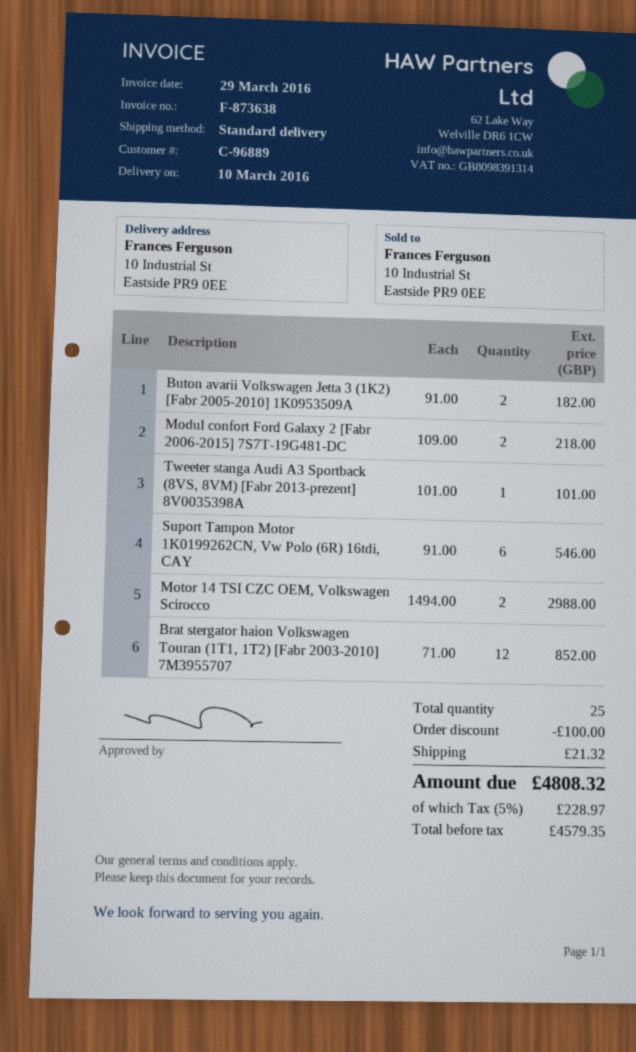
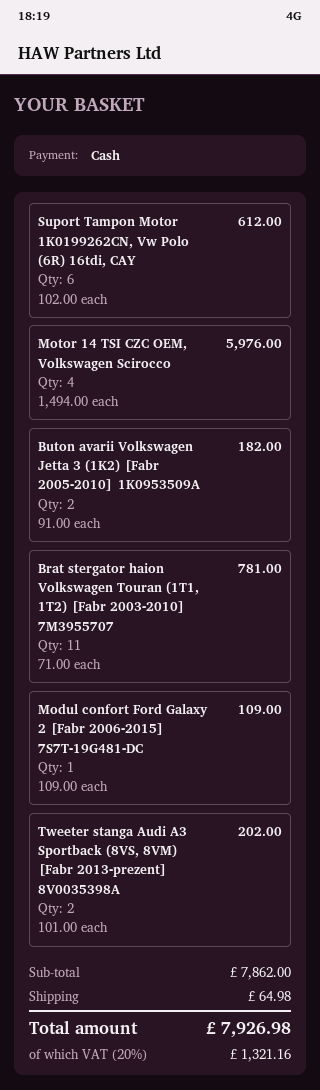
Modul confort Ford Galaxy 2 [Fabr 2006-2015] 7S7T-19G481-DC: 2 x 109.00 = 218.00 -> 1 x 109.00 = 109.00
Tweeter stanga Audi A3 Sportback (8VS, 8VM) [Fabr 2013-prezent] 8V0035398A: 1 x 101.00 = 101.00 -> 2 x 101.00 = 202.00
Suport Tampon Motor 1K0199262CN, Vw Polo (6R) 16tdi, CAY: 6 x 91.00 = 546.00 -> 6 x 102.00 = 612.00
Motor 14 TSI CZC OEM, Volkswagen Scirocco: 2 x 1494.00 = 2988.00 -> 4 x 1494.00 = 5976.00
Brat stergator haion Volkswagen Touran (1T1, 1T2) [Fabr 2003-2010] 7M3955707: 12 x 71.00 = 852.00 -> 11 x 71.00 = 781.00
discount: 100.00 -> none
shipping: 21.32 -> 64.98
tax: 5% = 228.97 -> 20% = 1321.16
total: 4808.32 -> 7926.98

